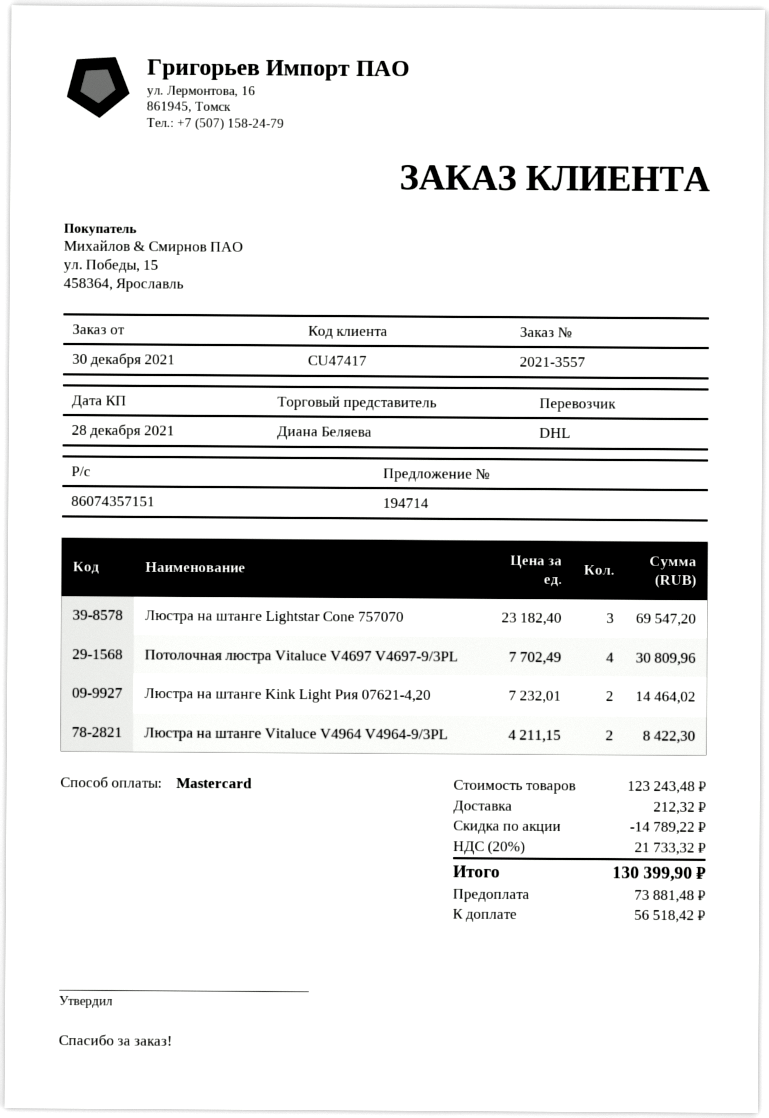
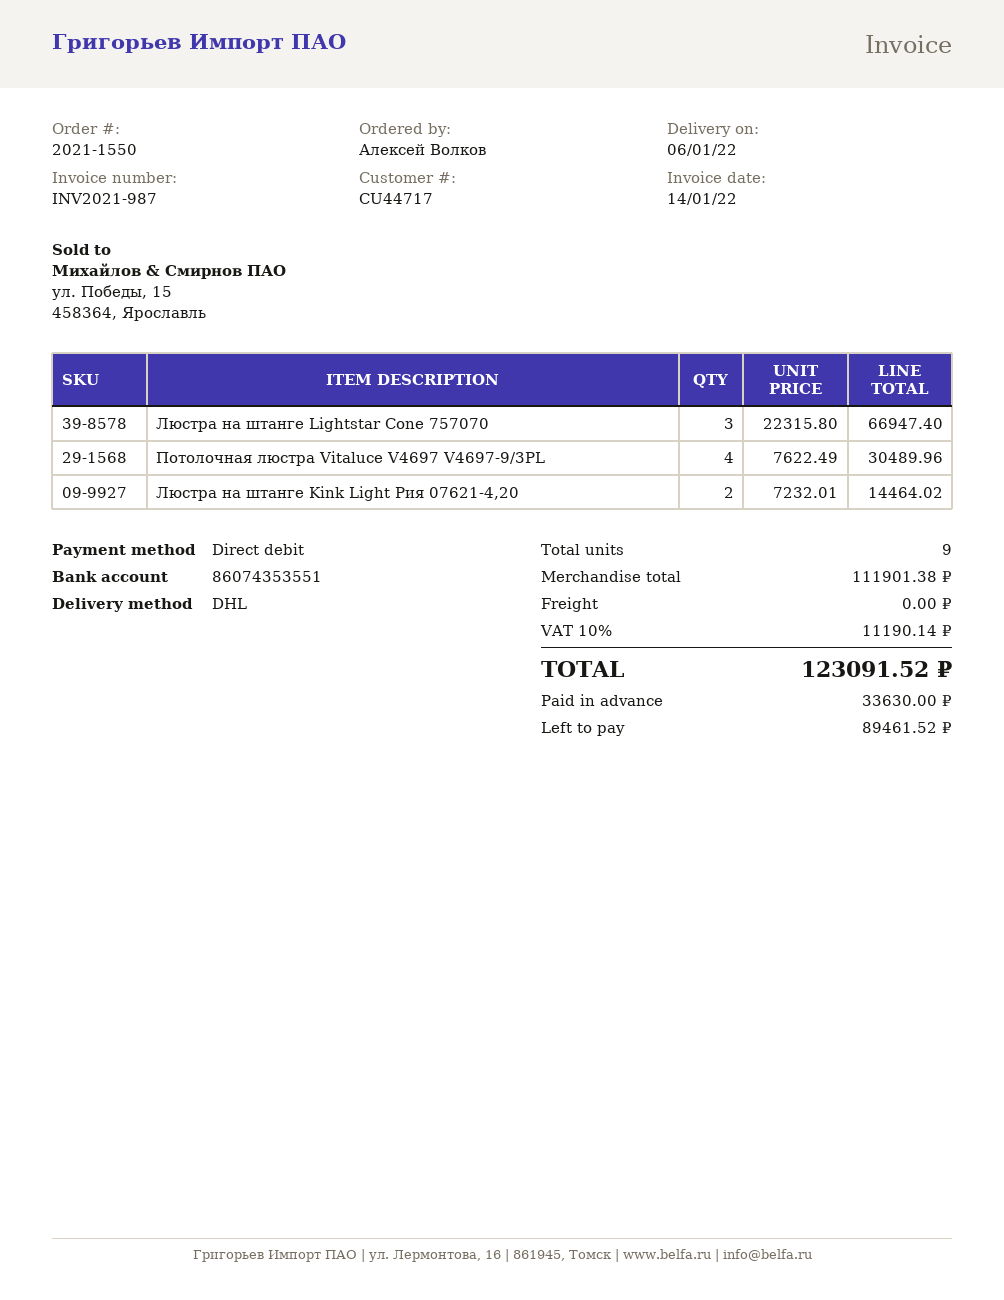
order number: 2021-3557 -> 2021-1550
customer number: CU47417 -> CU44717
payment method: Mastercard -> direct debit
bank account: 86074357151 -> 86074353551
Люстра на штанге Lightstar Cone 757070: 3 x 23182.40 = 69547.20 -> 3 x 22315.80 = 66947.40
Потолочная люстра Vitaluce V4697 V4697-9/3PL: 4 x 7702.49 = 30809.96 -> 4 x 7622.49 = 30489.96
Люстра на штанге Vitaluce V4964 V4964-9/3PL: 2 x 4211.15 = 8422.30 -> none
subtotal: 123243.48 -> 111901.38
discount: 14789.22 -> none
shipping: 212.32 -> 0.00
tax: 20% = 21733.32 -> 10% = 11190.14
total: 130399.90 -> 123091.52
deposit: 73881.48 -> 33630.00
balance: 56518.42 -> 89461.52

